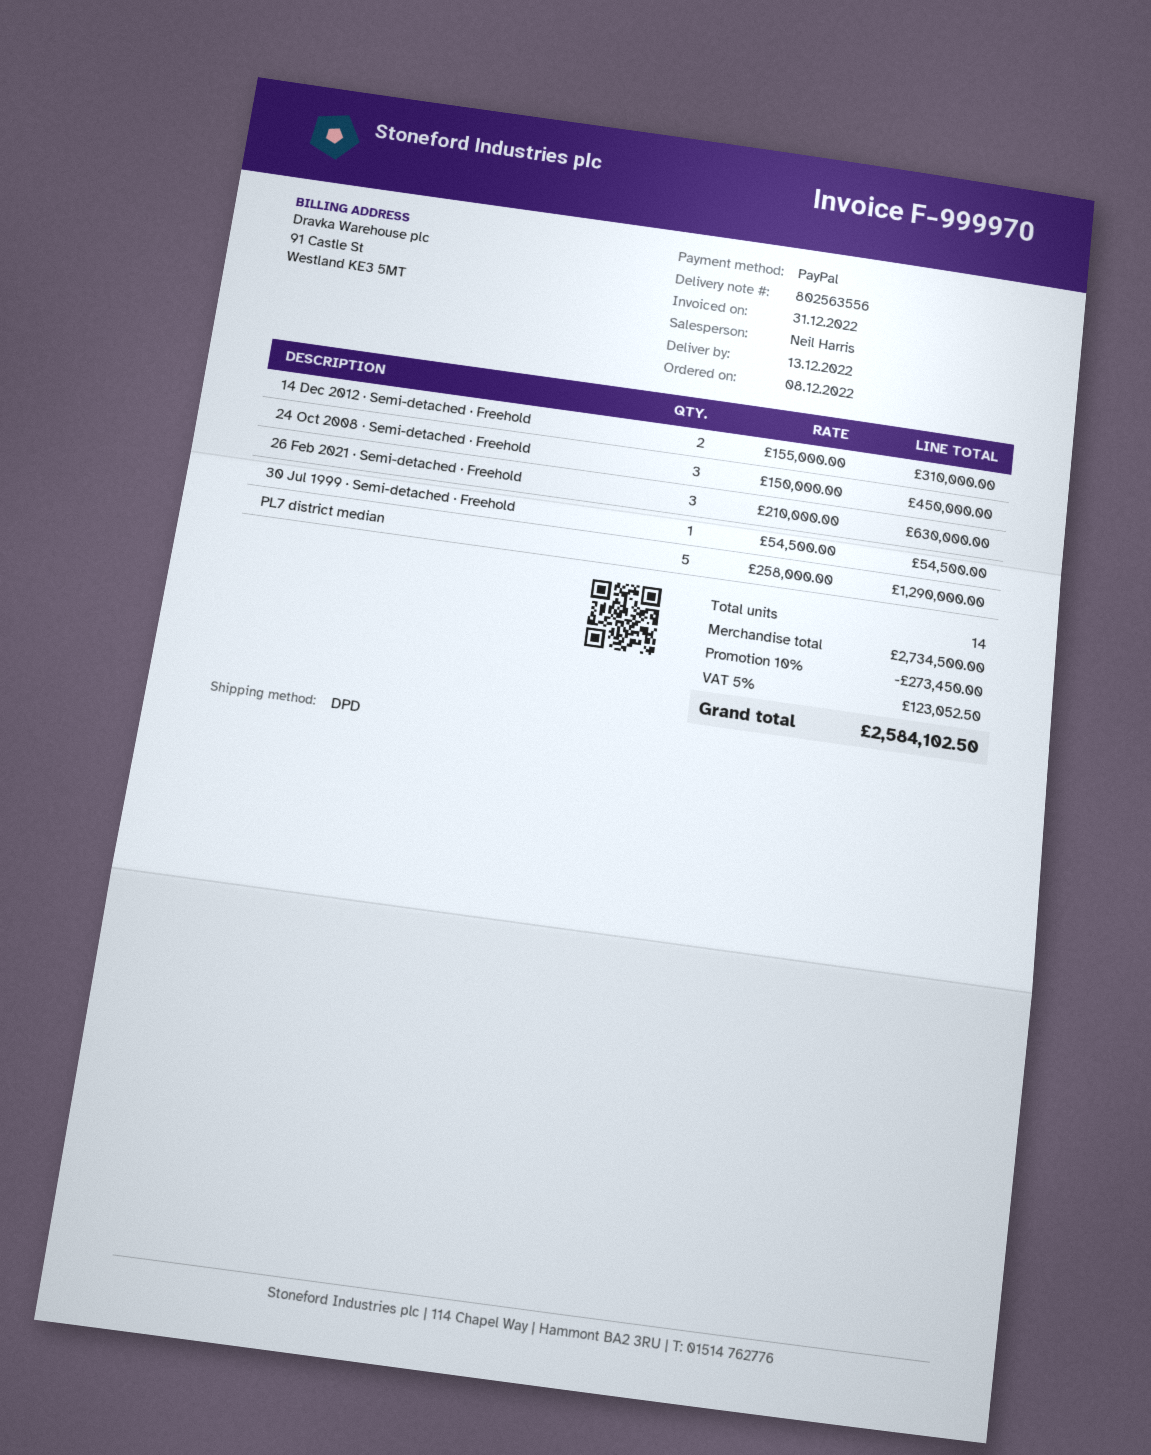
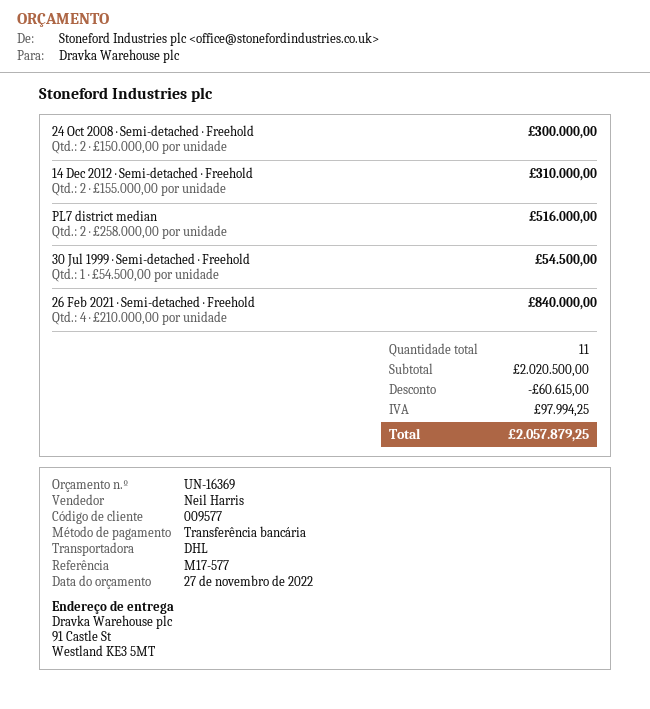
payment method: PayPal -> bank transfer
shipping method: DPD -> DHL
24 Oct 2008 · Semi-detached · Freehold: 3 x 150000.00 = 450000.00 -> 2 x 150000.00 = 300000.00
26 Feb 2021 · Semi-detached · Freehold: 3 x 210000.00 = 630000.00 -> 4 x 210000.00 = 840000.00
PL7 district median: 5 x 258000.00 = 1290000.00 -> 2 x 258000.00 = 516000.00
total quantity: 14 -> 11
subtotal: 2734500.00 -> 2020500.00
discount: 273450.00 -> 60615.00
tax: 123052.50 -> 97994.25
total: 2584102.50 -> 2057879.25

